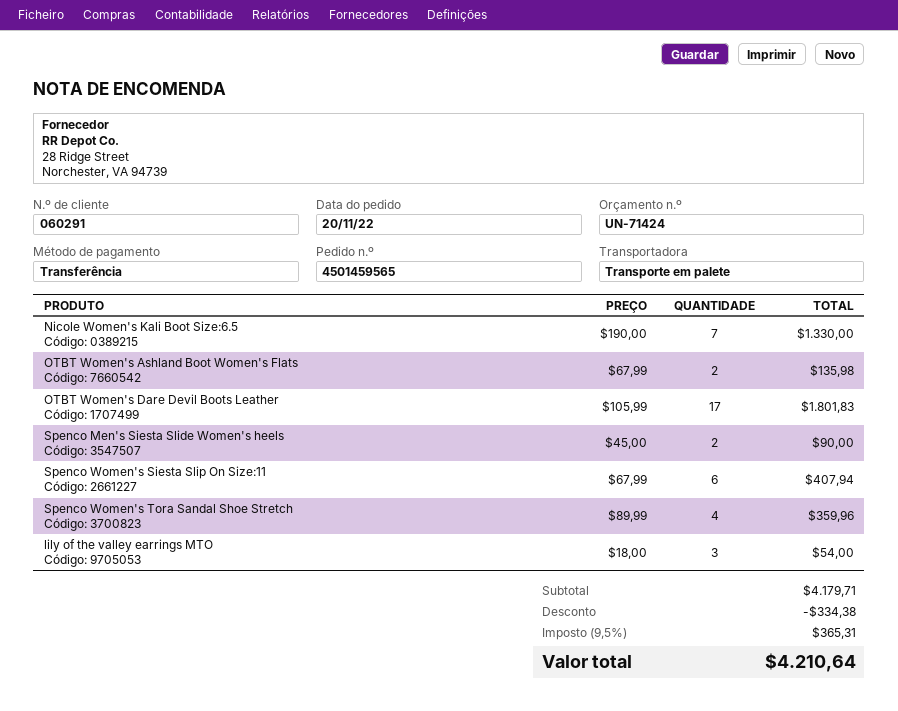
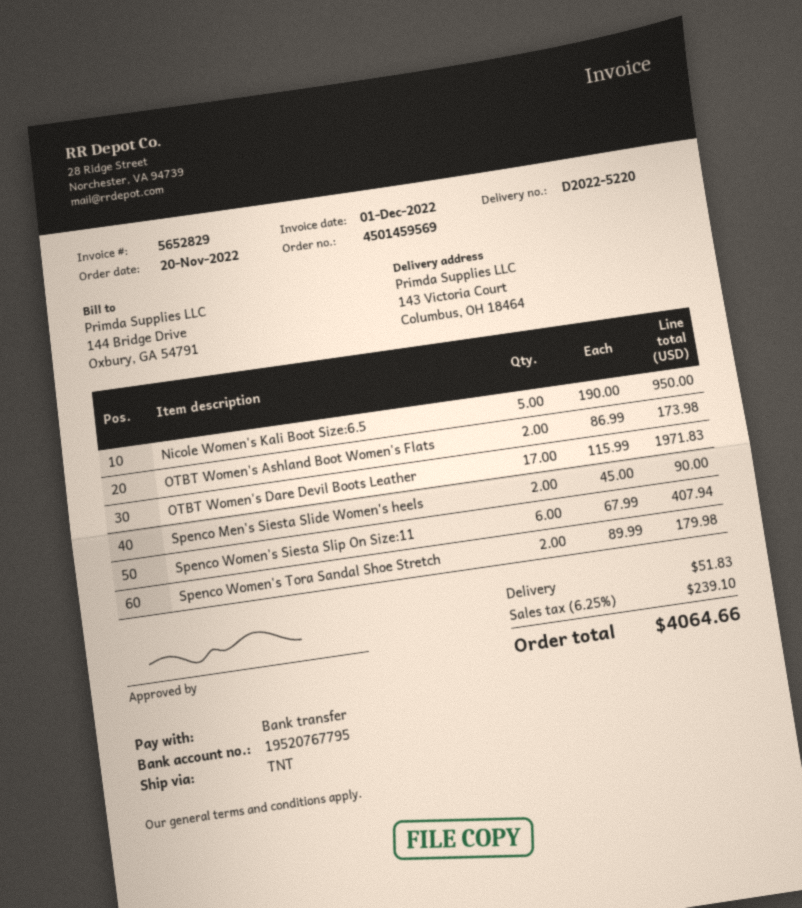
order number: 4501459565 -> 4501459569
shipping method: pallet freight -> TNT
Nicole Women's Kali Boot Size:6.5: 7 x 190.00 = 1330.00 -> 5 x 190.00 = 950.00
OTBT Women's Ashland Boot Women's Flats: 2 x 67.99 = 135.98 -> 2 x 86.99 = 173.98
OTBT Women's Dare Devil Boots Leather: 17 x 105.99 = 1801.83 -> 17 x 115.99 = 1971.83
Spenco Women's Tora Sandal Shoe Stretch: 4 x 89.99 = 359.96 -> 2 x 89.99 = 179.98
lily of the valley earrings MTO: 3 x 18.00 = 54.00 -> none
discount: 334.38 -> none
shipping: none -> 51.83
tax: 9.5% = 365.31 -> 6.25% = 239.10
total: 4210.64 -> 4064.66

